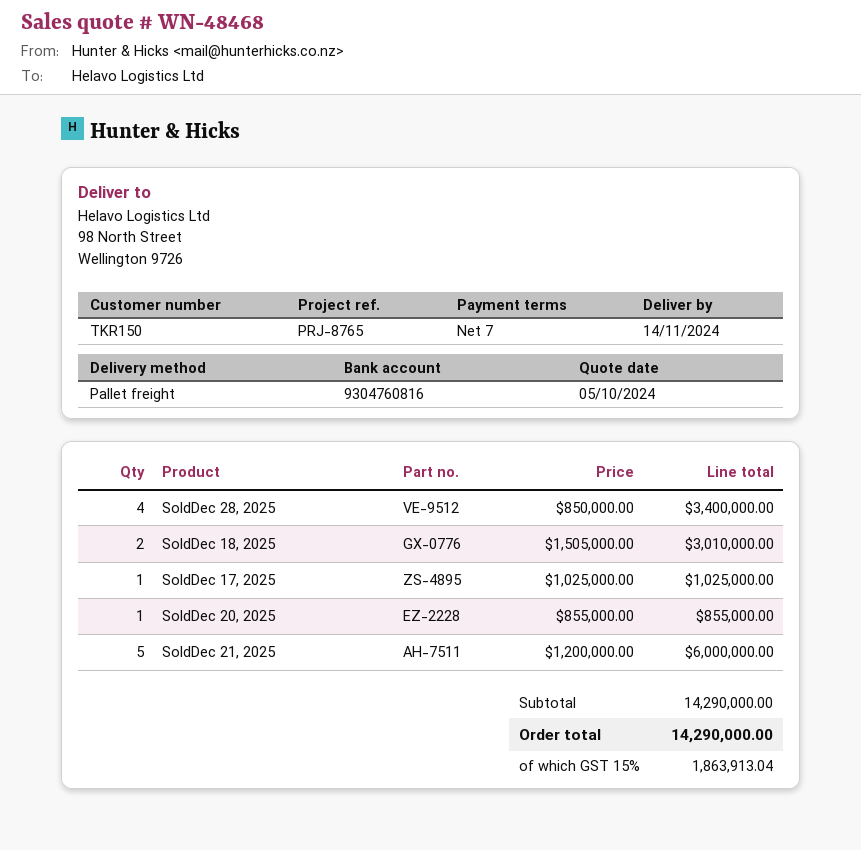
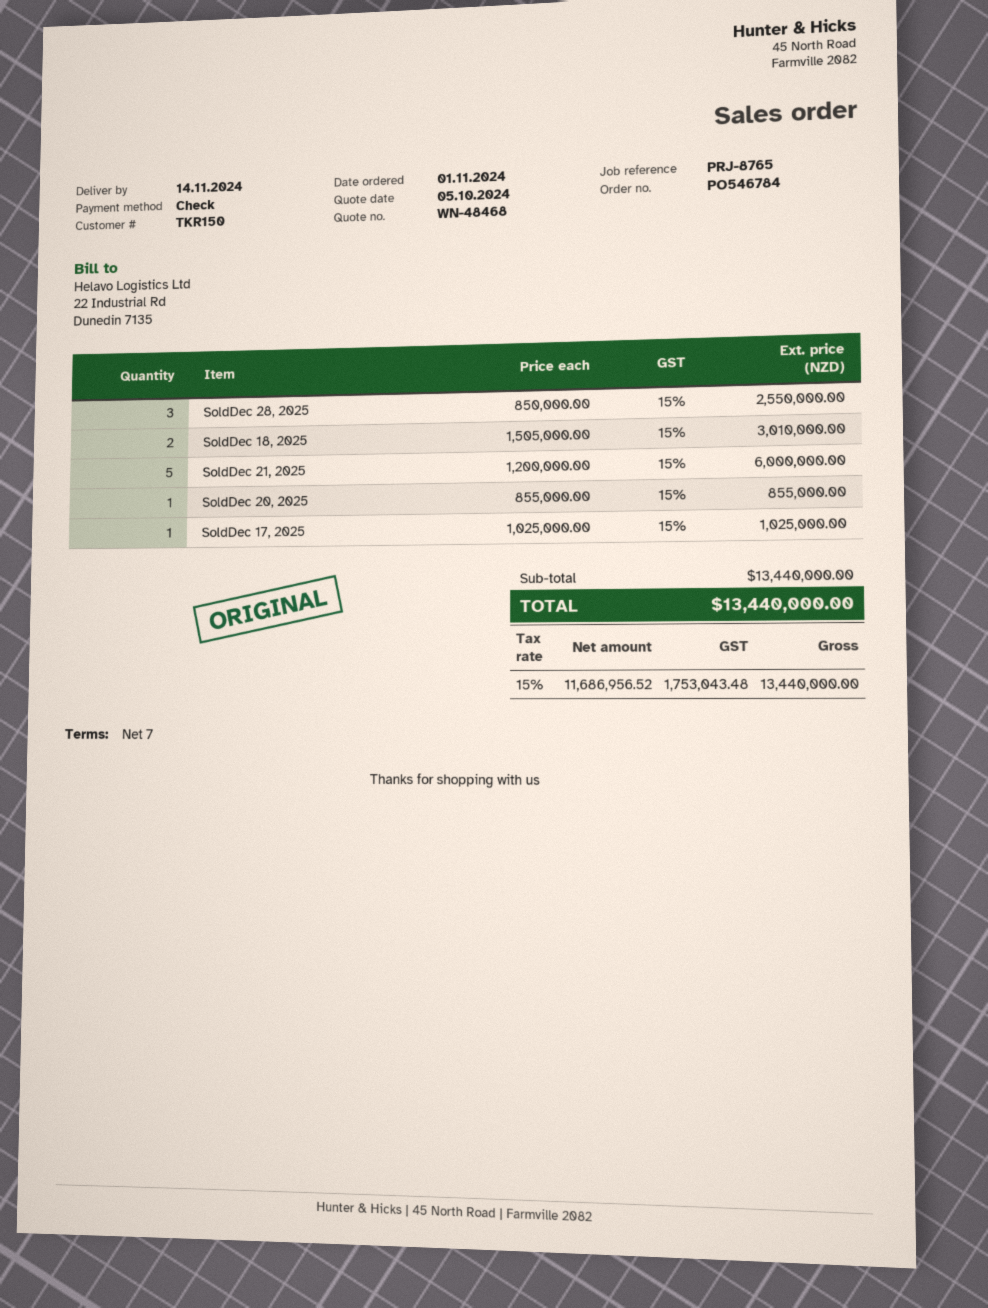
SoldDec 28, 2025: 4 x 850000.00 = 3400000.00 -> 3 x 850000.00 = 2550000.00
subtotal: 14290000.00 -> 13440000.00
tax: 15% = 1863913.04 -> 15% = 1753043.48
total: 14290000.00 -> 13440000.00

